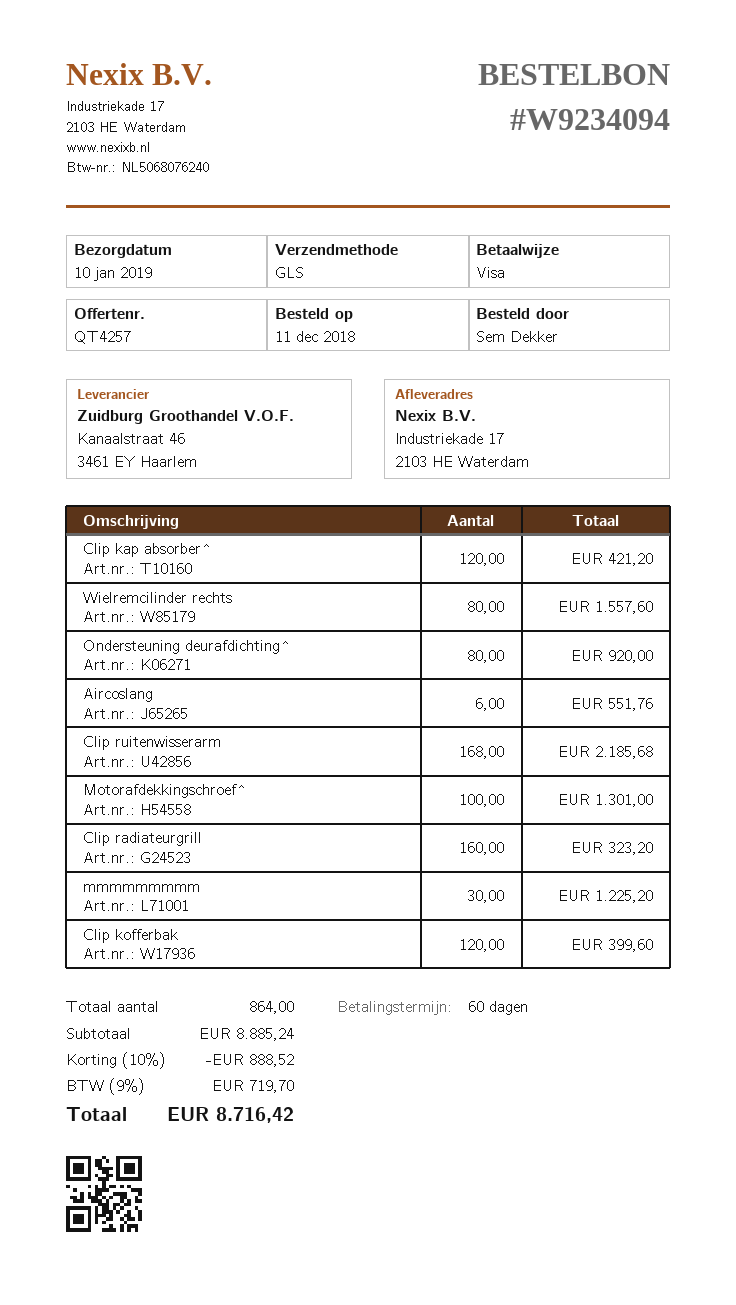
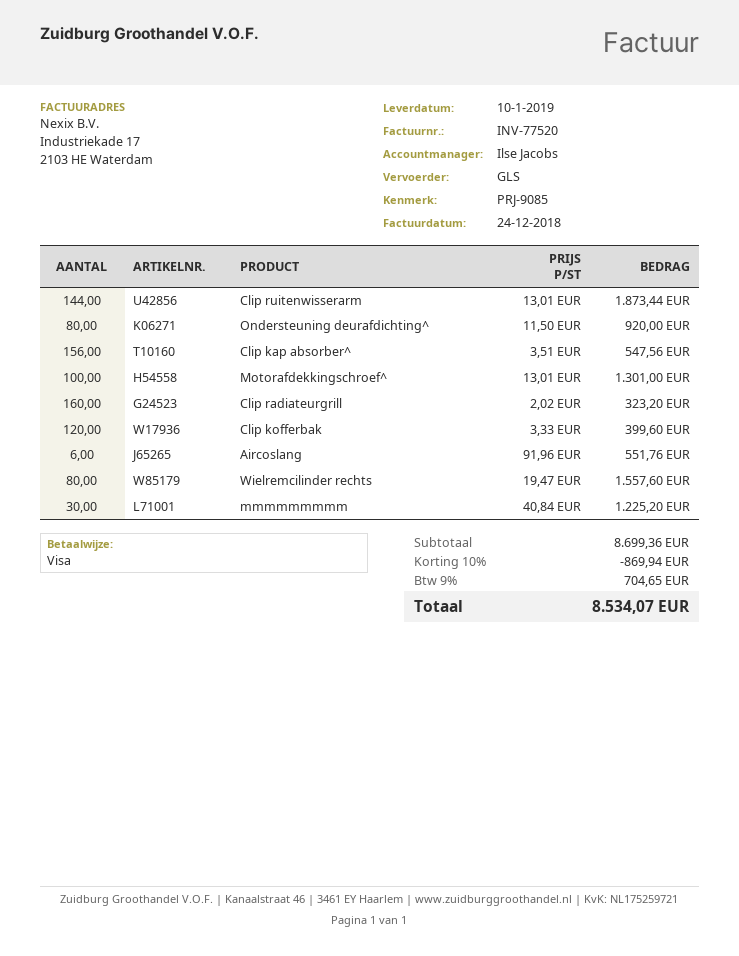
Clip kap absorber^: 120 for 421.20 -> 156 for 547.56
Clip ruitenwisserarm: 168 for 2185.68 -> 144 for 1873.44
subtotal: 8885.24 -> 8699.36
discount: 10% = 888.52 -> 10% = 869.94
tax: 9% = 719.70 -> 9% = 704.65
total: 8716.42 -> 8534.07

